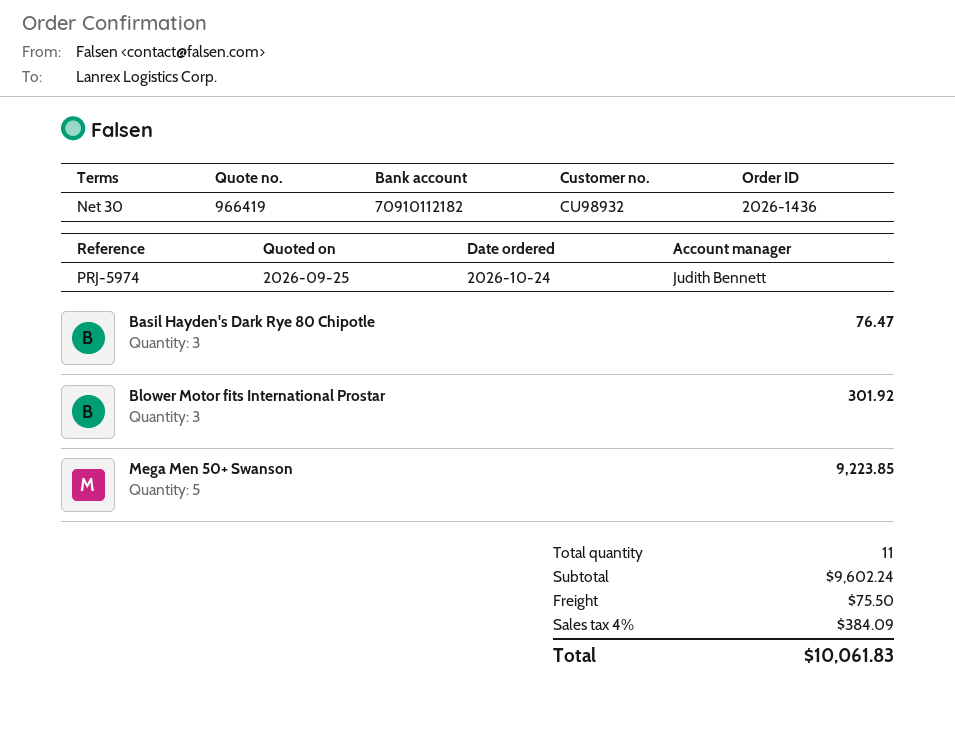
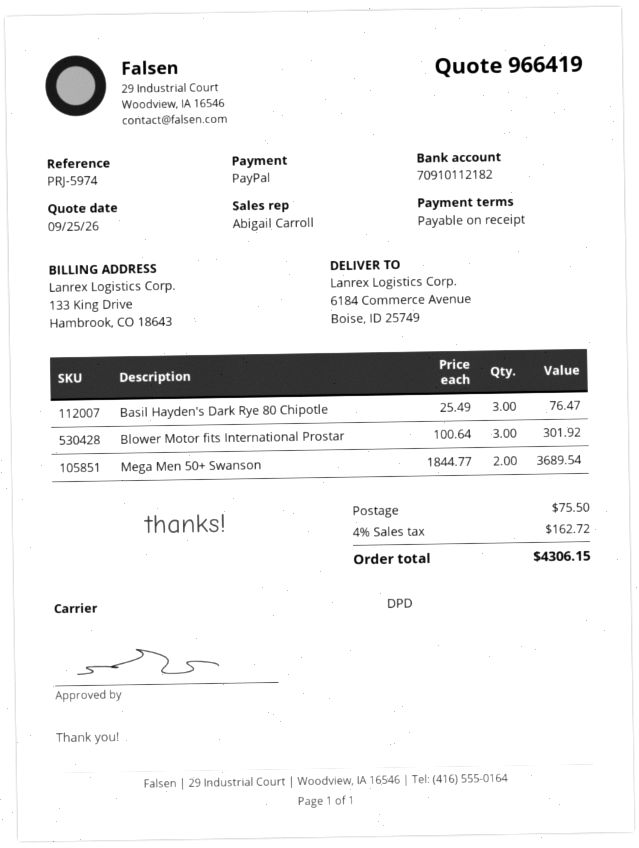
payment terms: 30 days -> on receipt
sales rep: Judith Bennett -> Abigail Carroll
Mega Men 50+ Swanson: 5 for 9223.85 -> 2 for 3689.54
tax: 4% = 384.09 -> 4% = 162.72
total: 10061.83 -> 4306.15

